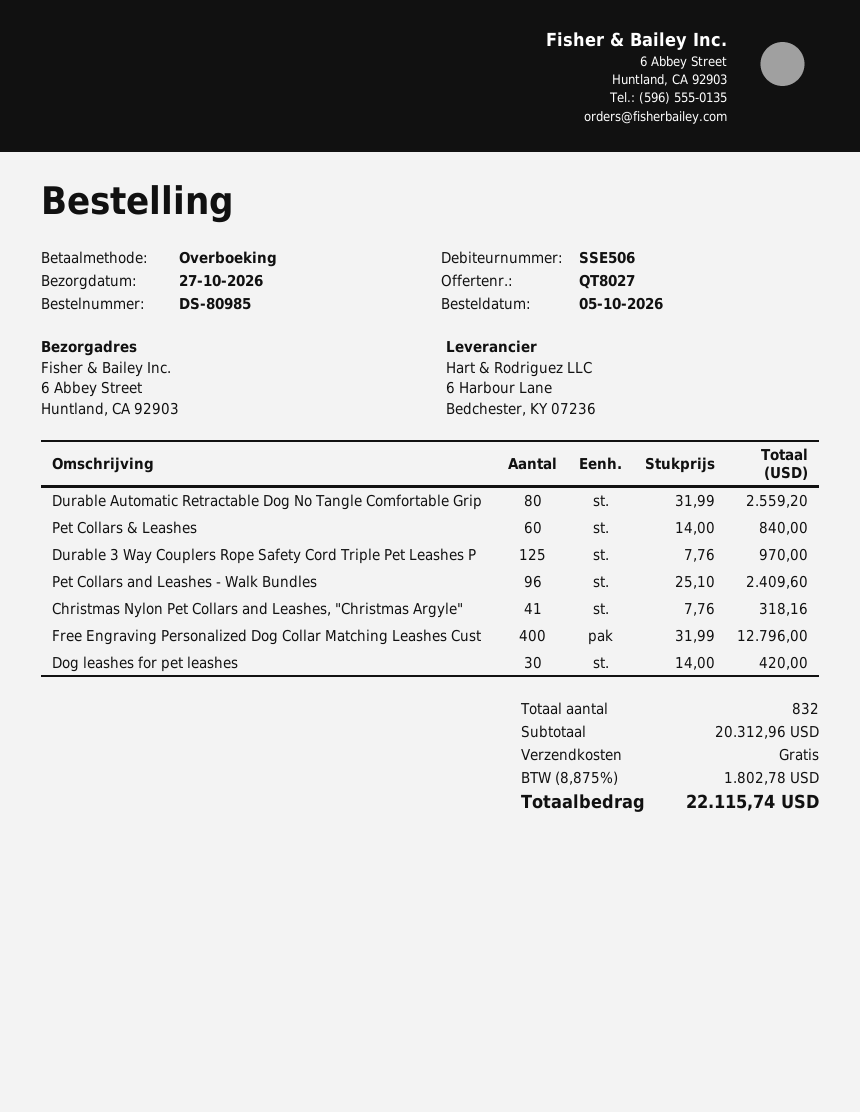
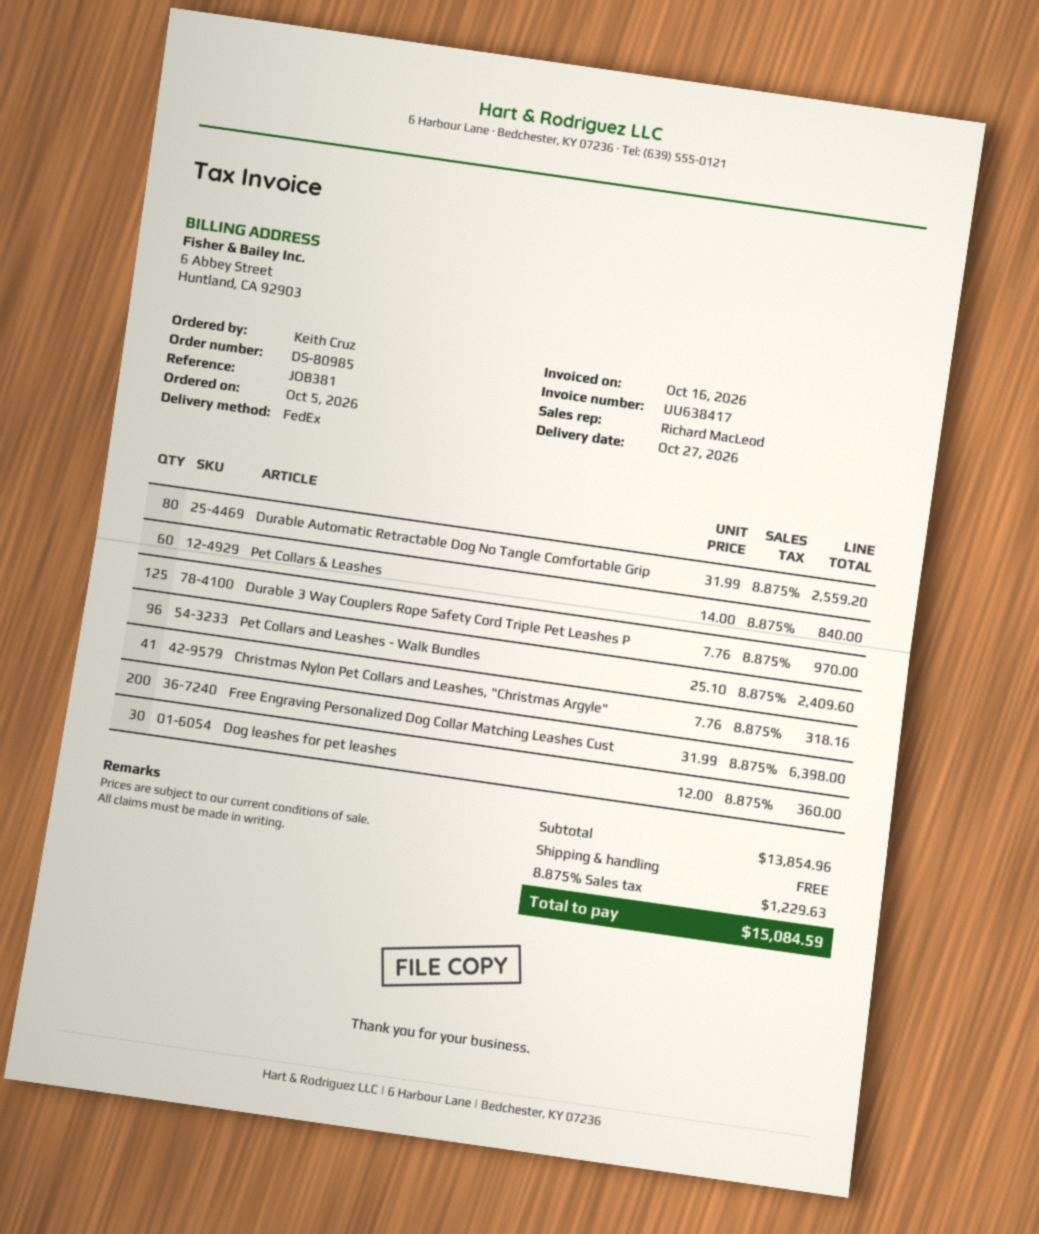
Free Engraving Personalized Dog Collar Matching Leashes Cust: 400 x 31.99 = 12796.00 -> 200 x 31.99 = 6398.00
Dog leashes for pet leashes: 30 x 14.00 = 420.00 -> 30 x 12.00 = 360.00
subtotal: 20312.96 -> 13854.96
tax: 8.875% = 1802.78 -> 8.875% = 1229.63
total: 22115.74 -> 15084.59

